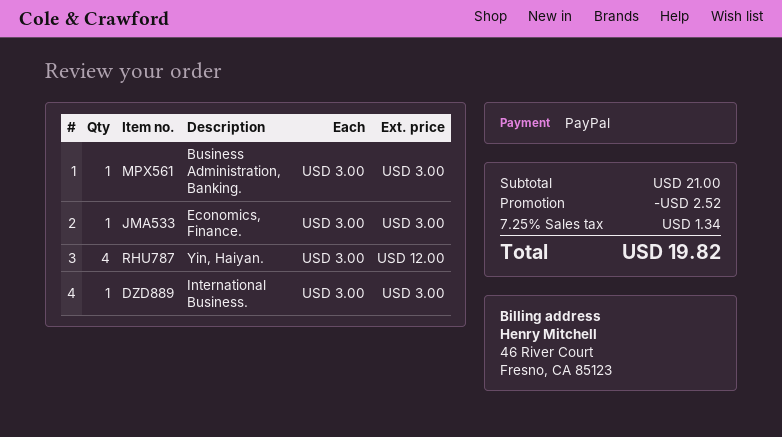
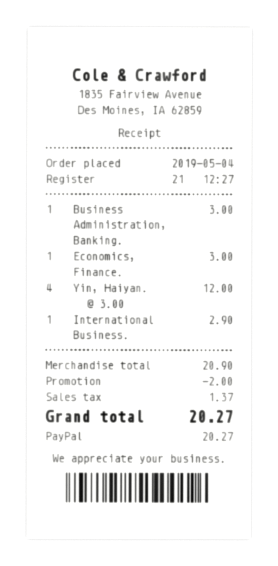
International Business.: 1 x 3.00 = 3.00 -> 1 x 2.90 = 2.90
subtotal: 21.00 -> 20.90
discount: 2.52 -> 2.00
tax: 1.34 -> 1.37
total: 19.82 -> 20.27

